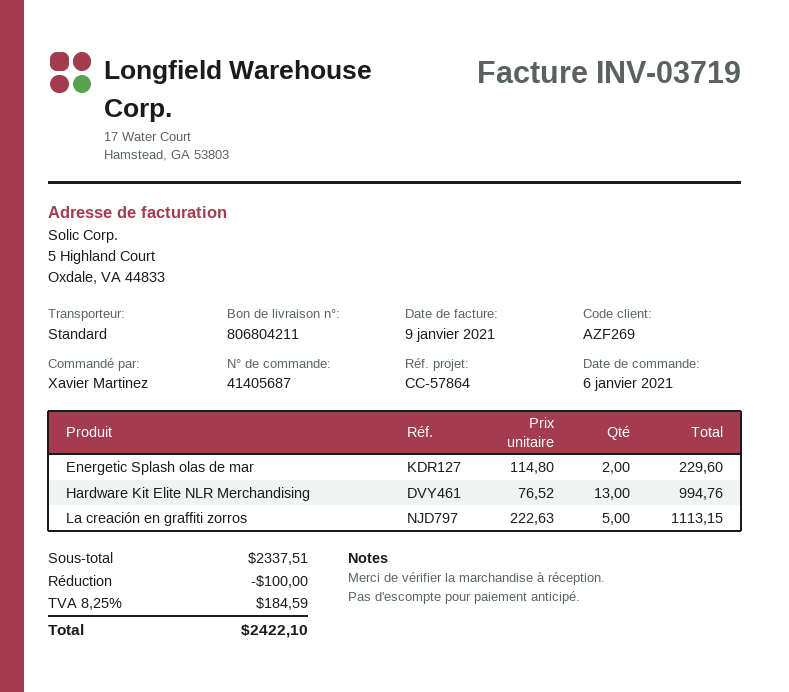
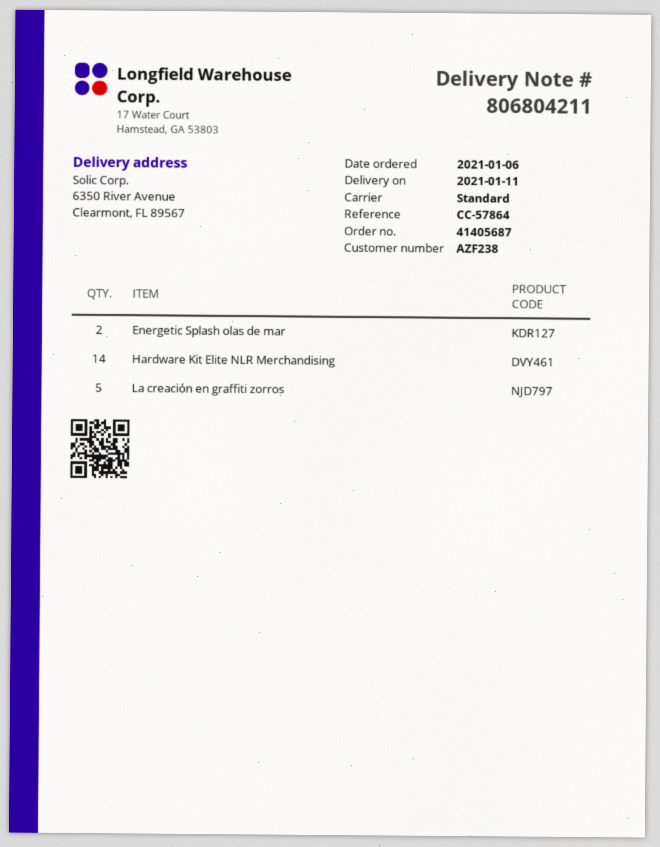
customer number: AZF269 -> AZF238
Hardware Kit Elite NLR Merchandising: 13 -> 14

